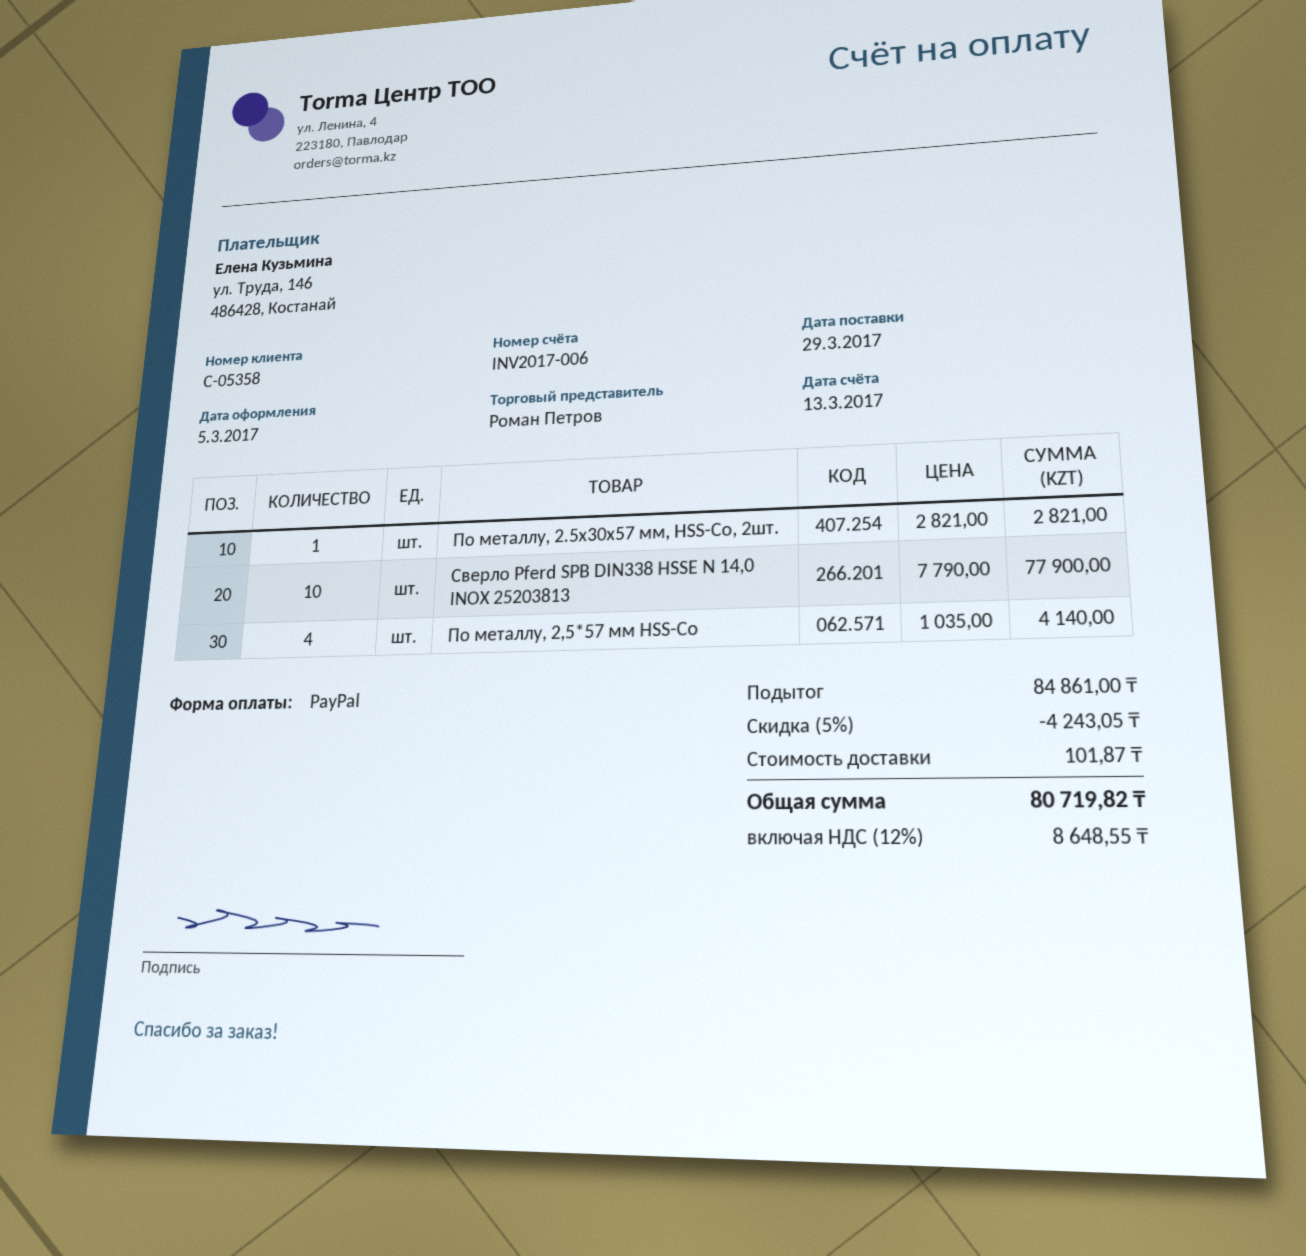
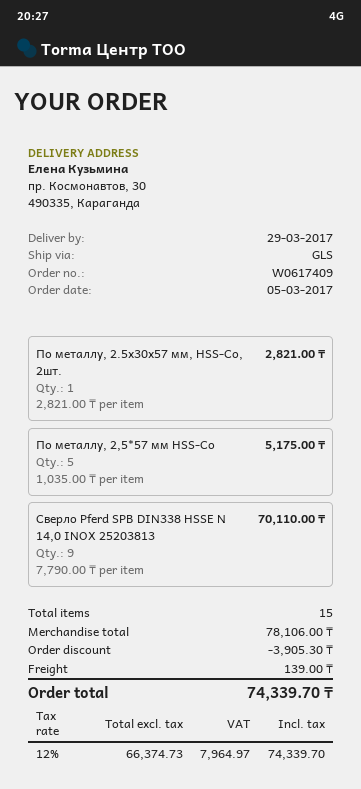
Сверло Pferd SPB DIN338 HSSE N 14,0 INOX 25203813: 10 x 7790.00 = 77900.00 -> 9 x 7790.00 = 70110.00
По металлу, 2,5*57 мм HSS-Co: 4 x 1035.00 = 4140.00 -> 5 x 1035.00 = 5175.00
subtotal: 84861.00 -> 78106.00
discount: 4243.05 -> 3905.30
shipping: 101.87 -> 139.00
tax: 12% = 8648.55 -> 12% = 7964.97
total: 80719.82 -> 74339.70

